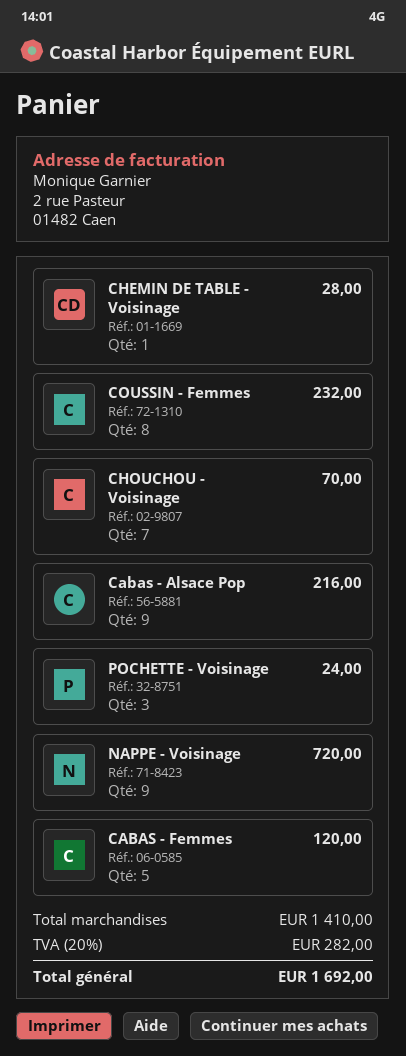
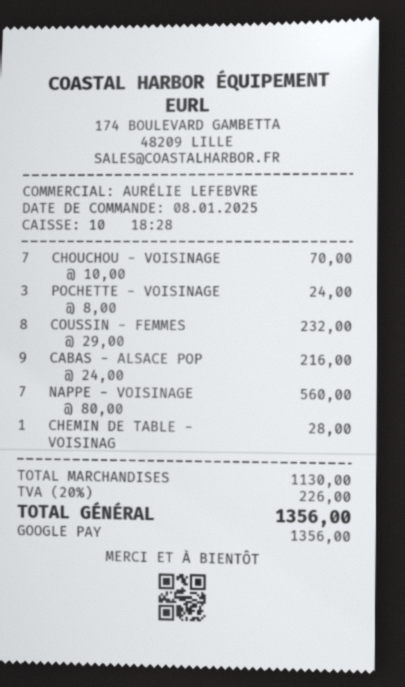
NAPPE - Voisinage: 9 for 720.00 -> 7 for 560.00
CABAS - Femmes: 5 for 120.00 -> none
subtotal: 1410.00 -> 1130.00
tax: 20% = 282.00 -> 20% = 226.00
total: 1692.00 -> 1356.00

